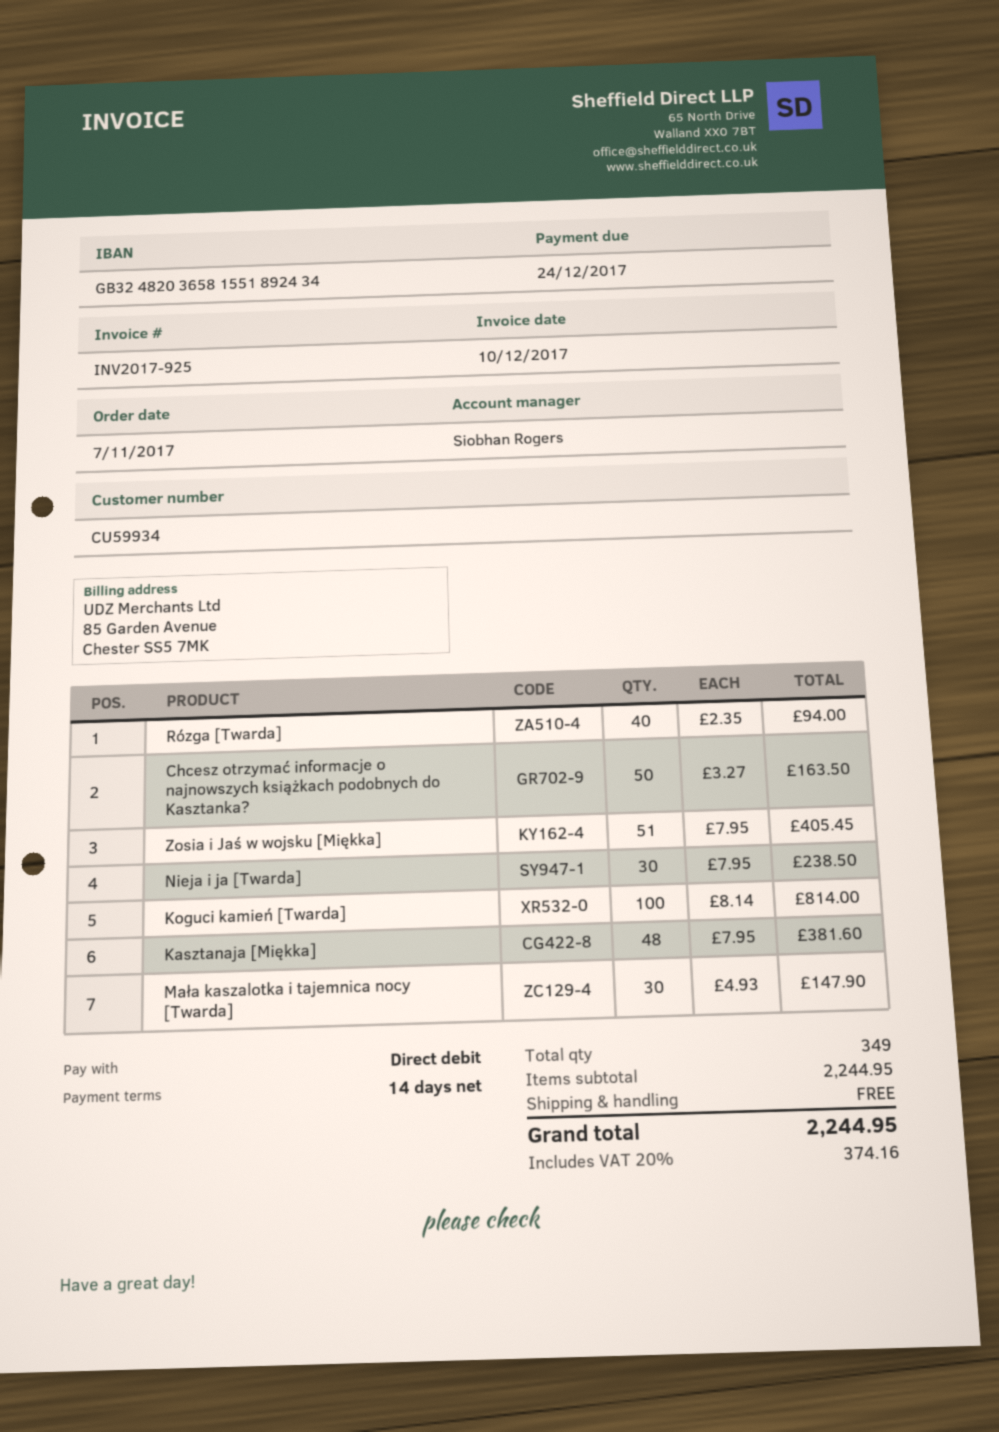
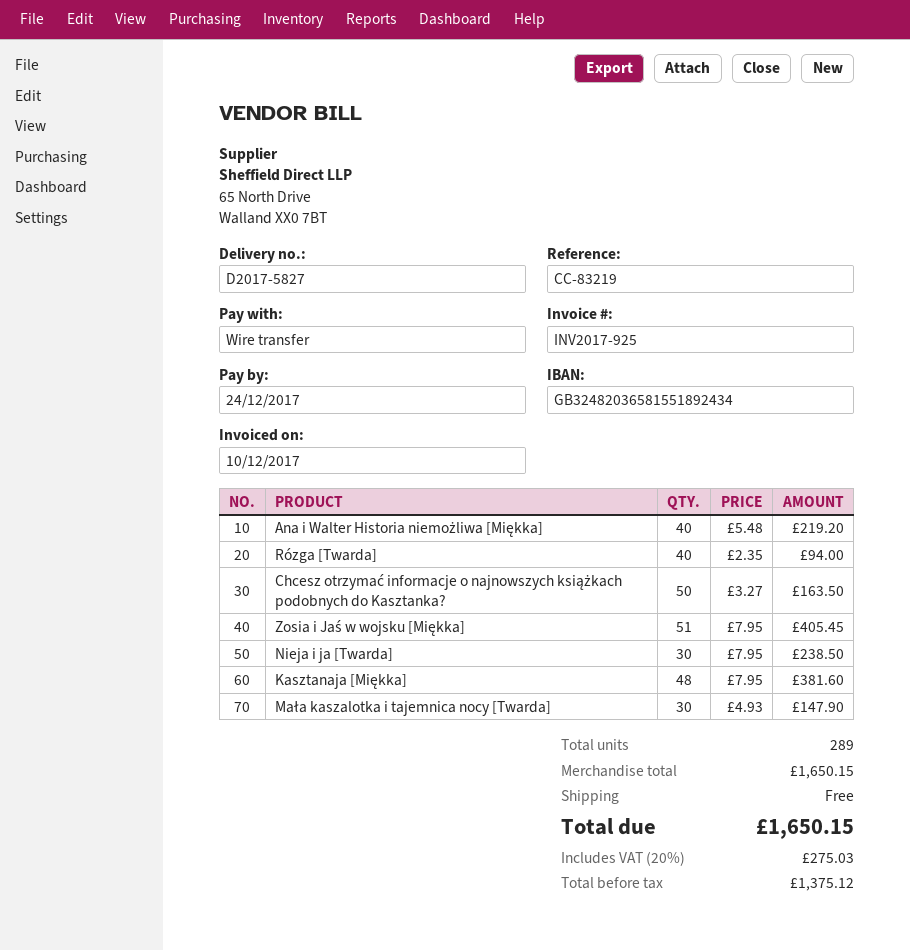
payment method: direct debit -> bank transfer
Koguci kamień [Twarda]: 100 x 8.14 = 814.00 -> none
Ana i Walter Historia niemożliwa [Miękka]: none -> 40 x 5.48 = 219.20
total quantity: 349 -> 289
subtotal: 2244.95 -> 1650.15
tax: 20% = 374.16 -> 20% = 275.03
total: 2244.95 -> 1650.15

